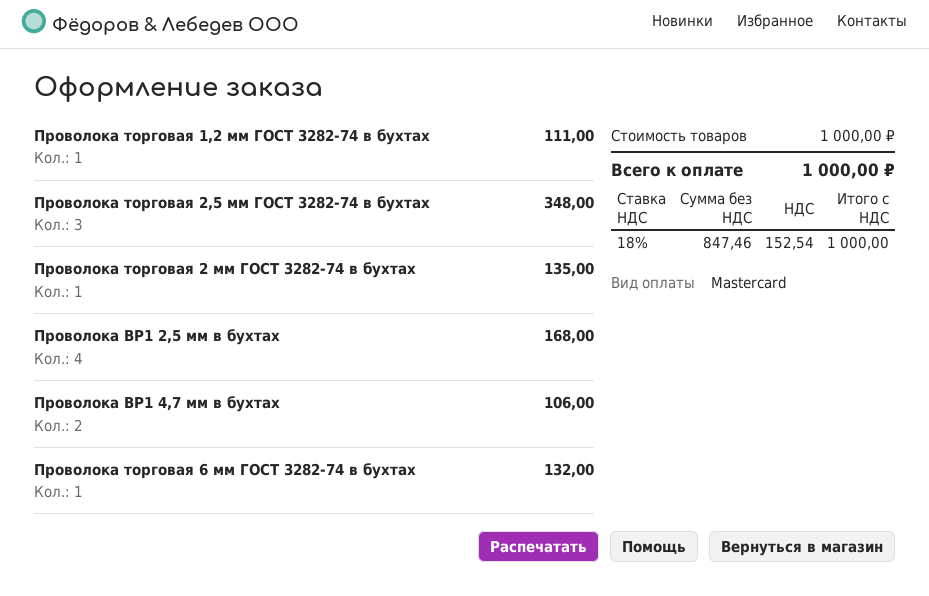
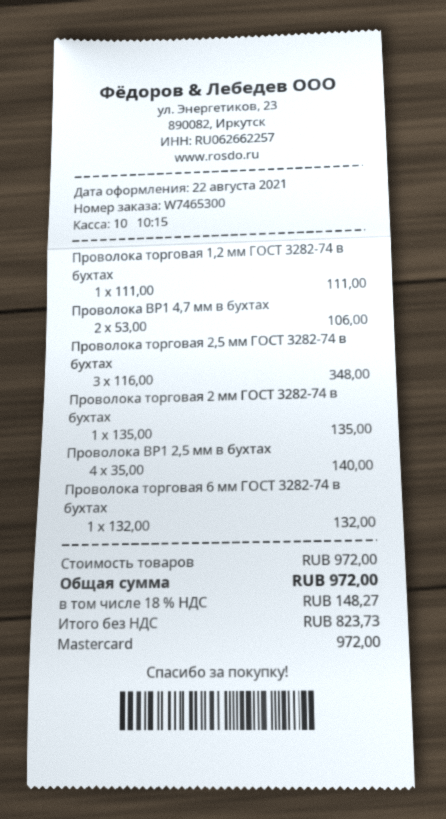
Проволока ВР1 2,5 мм в бухтах: 4 for 168.00 -> 4 for 140.00
subtotal: 1000.00 -> 972.00
net: 847.46 -> 823.73
tax: 18% = 152.54 -> 18% = 148.27
total: 1000.00 -> 972.00

